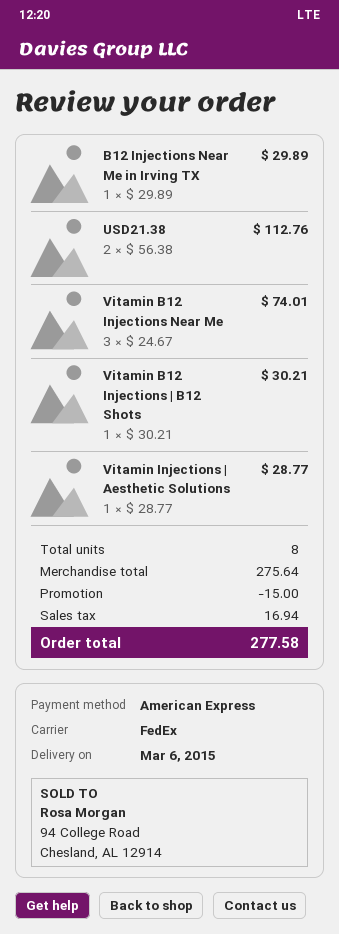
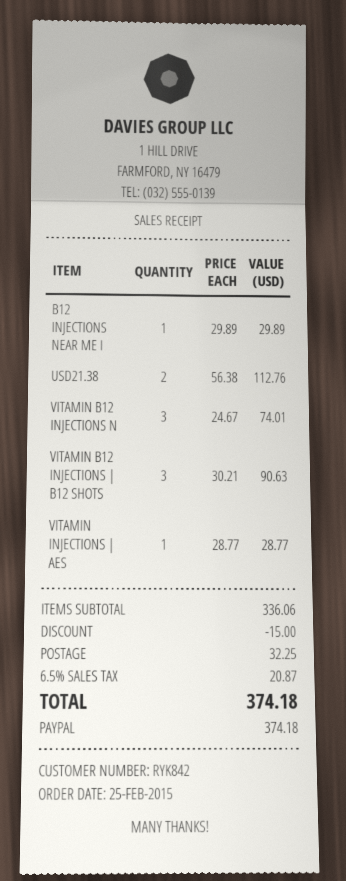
payment method: American Express -> PayPal
Vitamin B12 Injections | B12 Shots: 1 x 30.21 = 30.21 -> 3 x 30.21 = 90.63
subtotal: 275.64 -> 336.06
shipping: none -> 32.25
tax: 16.94 -> 20.87
total: 277.58 -> 374.18

